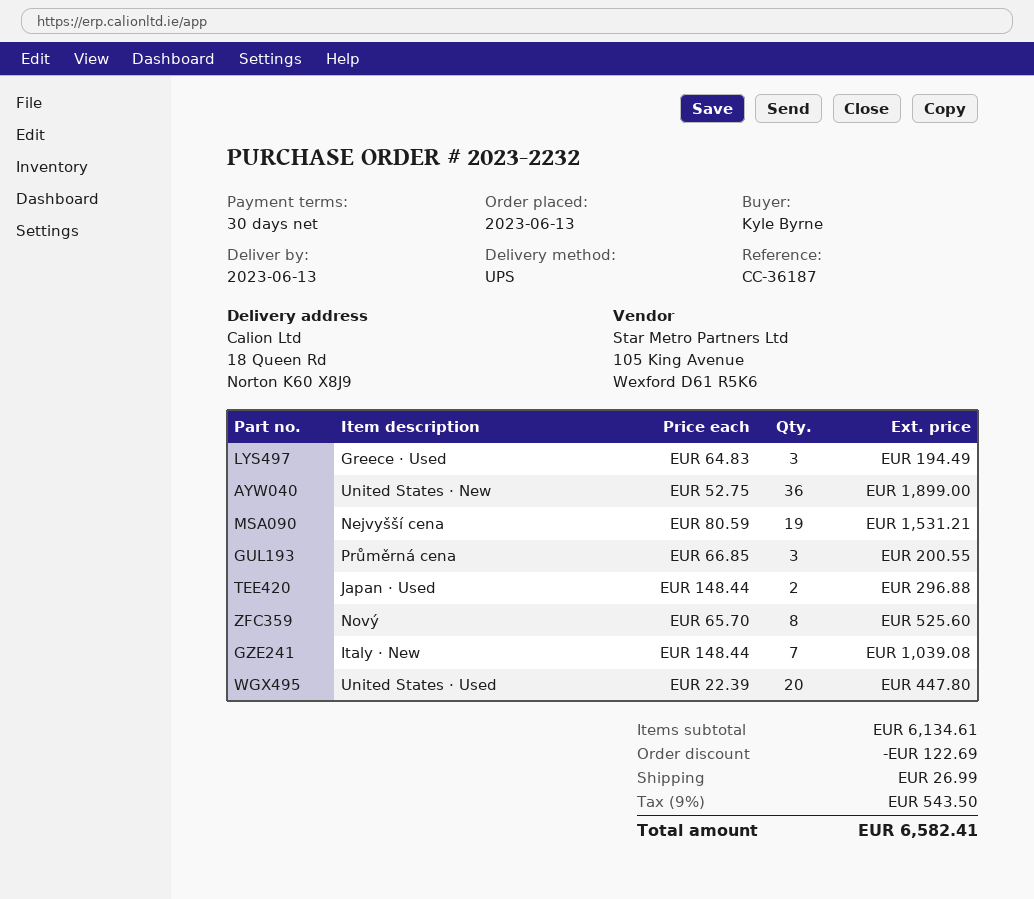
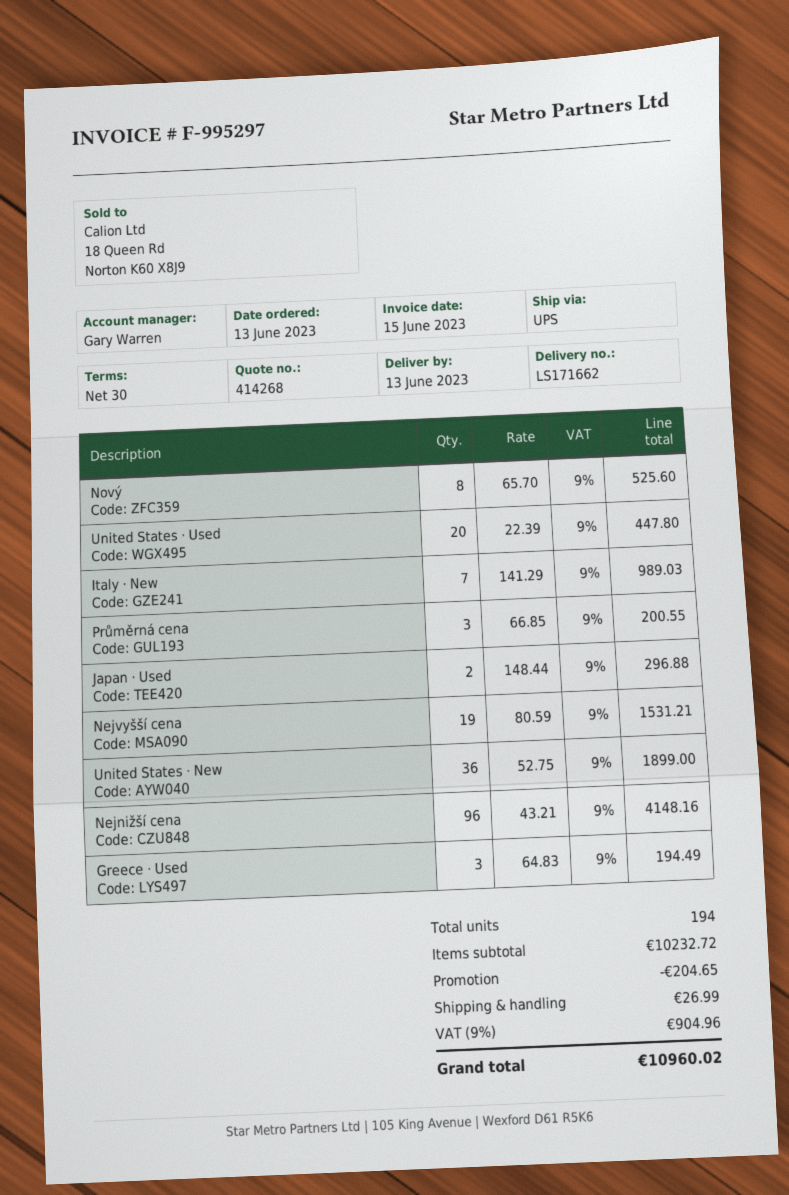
Italy · New: 7 x 148.44 = 1039.08 -> 7 x 141.29 = 989.03
Nejnižší cena: none -> 96 x 43.21 = 4148.16
subtotal: 6134.61 -> 10232.72
discount: 122.69 -> 204.65
tax: 9% = 543.50 -> 9% = 904.96
total: 6582.41 -> 10960.02

